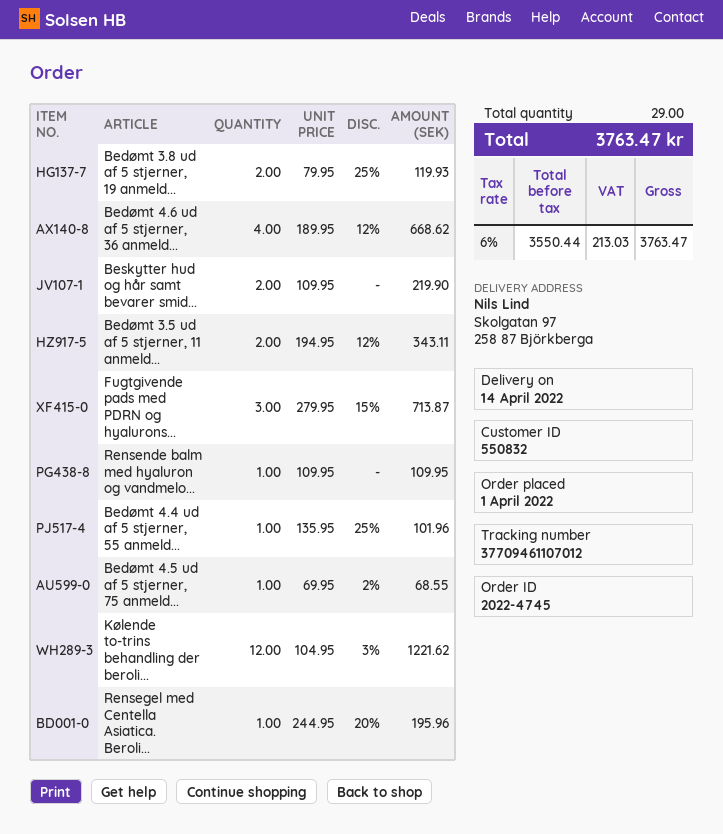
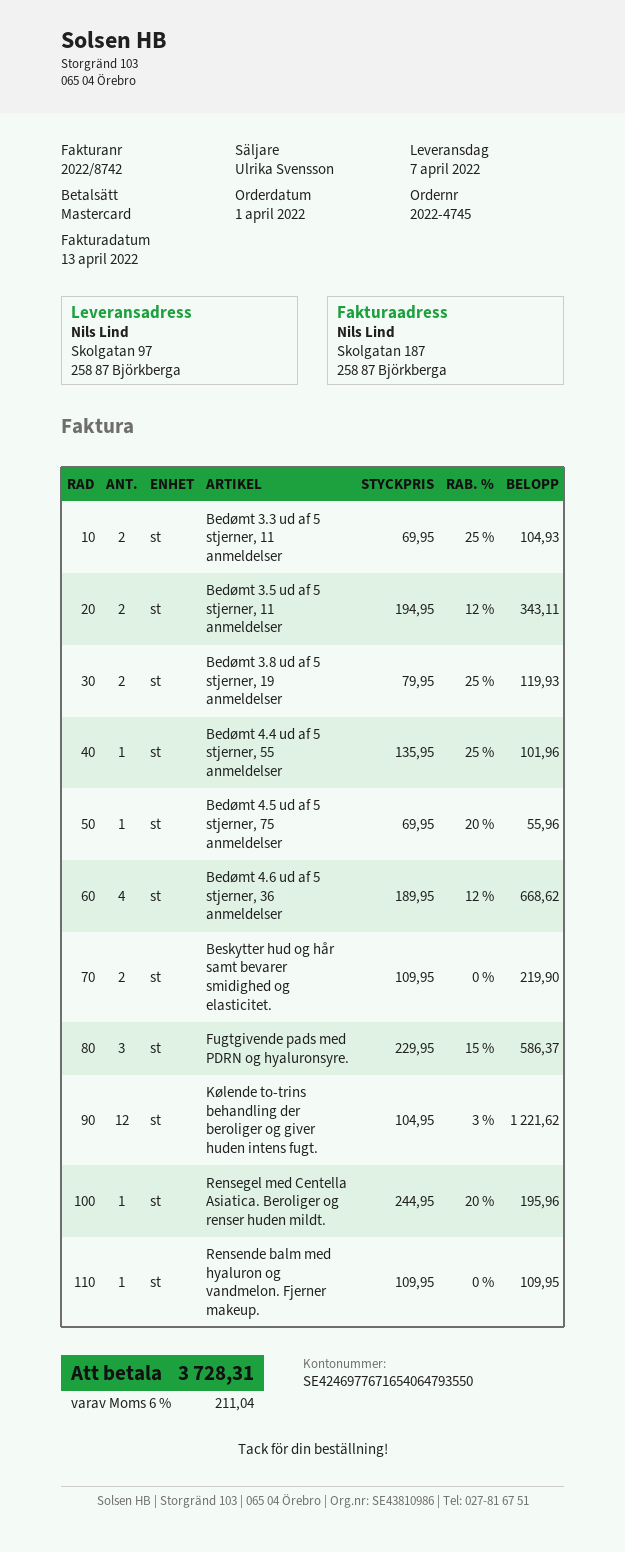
delivery date: 2022-04-14 -> 2022-04-07
Fugtgivende pads med PDRN og hyalurons...: 3 x 279.95 - 15% = 713.87 -> 3 x 229.95 - 15% = 586.37
Bedømt 4.5 ud af 5 stjerner, 75 anmeld...: 1 x 69.95 - 2% = 68.55 -> 1 x 69.95 - 20% = 55.96
Bedømt 3.3 ud af 5 stjerner, 11 anmeldelser: none -> 2 x 69.95 - 25% = 104.93
tax: 6% = 213.03 -> 6% = 211.04
total: 3763.47 -> 3728.31

